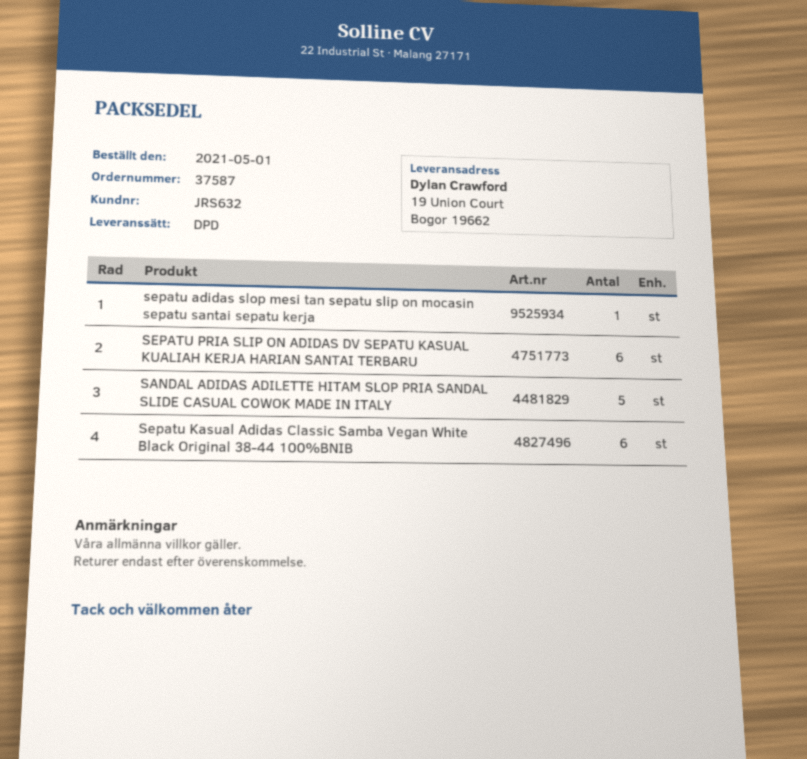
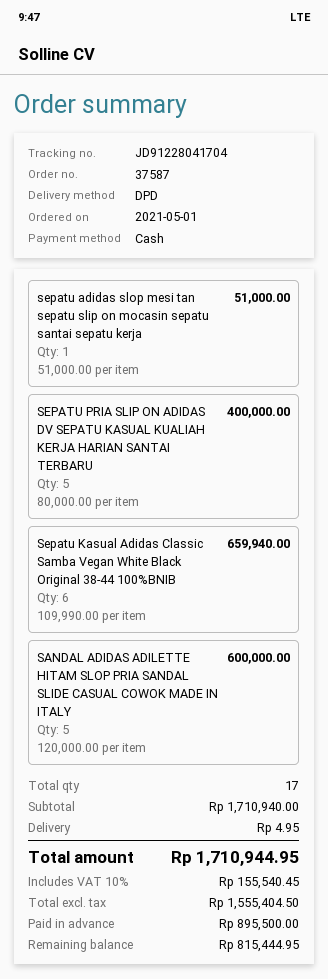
SEPATU PRIA SLIP ON ADIDAS DV SEPATU KASUAL KUALIAH KERJA HARIAN SANTAI TERBARU: 6 -> 5

